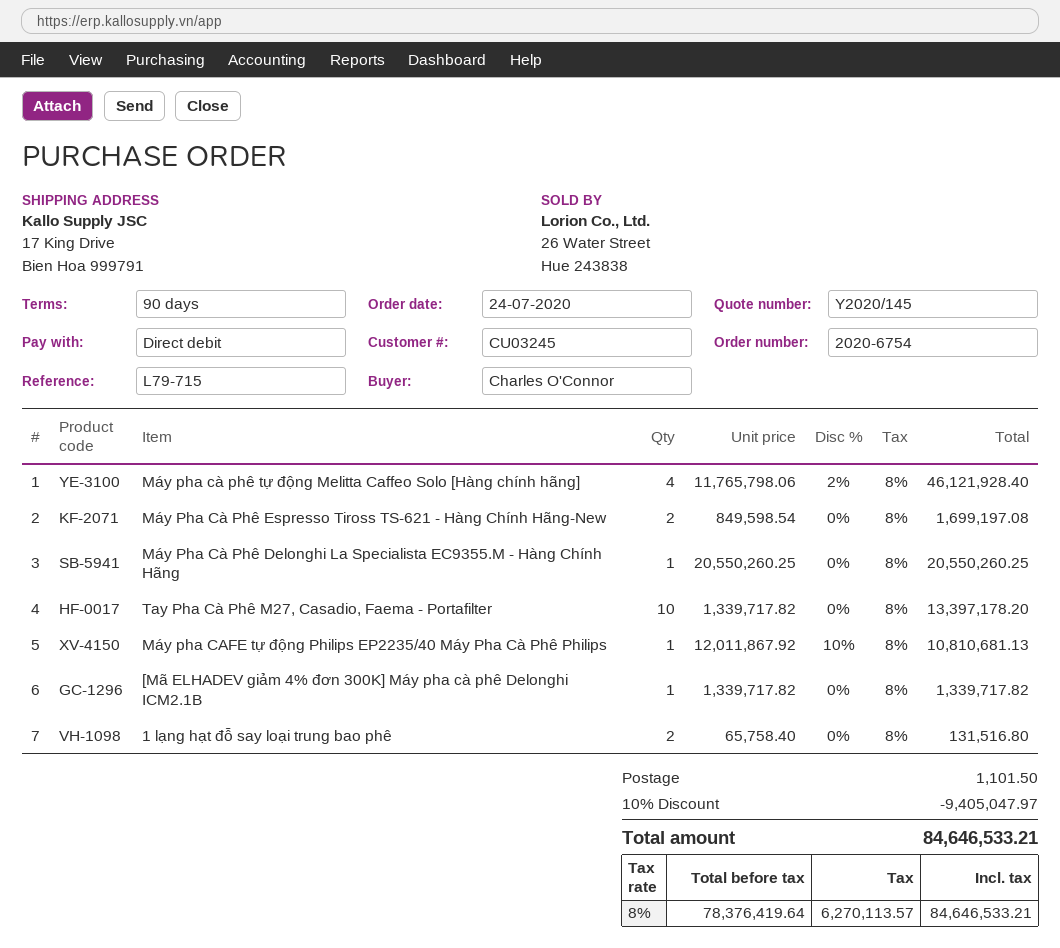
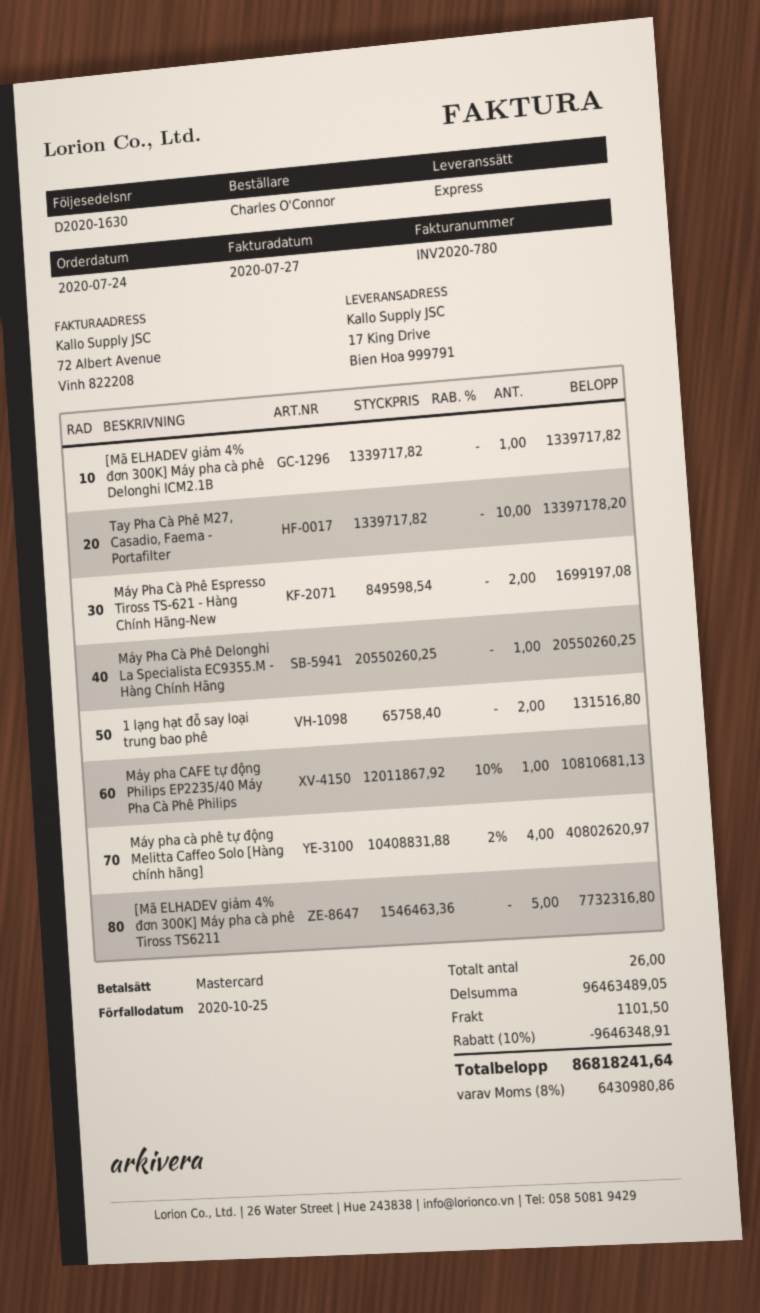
payment method: direct debit -> Mastercard
Máy pha cà phê tự động Melitta Caffeo Solo [Hàng chính hãng]: 4 x 11765798.06 - 2% = 46121928.40 -> 4 x 10408831.88 - 2% = 40802620.97
[Mã ELHADEV giảm 4% đơn 300K] Máy pha cà phê Tiross TS6211: none -> 5 x 1546463.36 = 7732316.80
discount: 10% = 9405047.97 -> 10% = 9646348.91
tax: 8% = 6270113.57 -> 8% = 6430980.86
total: 84646533.21 -> 86818241.64

